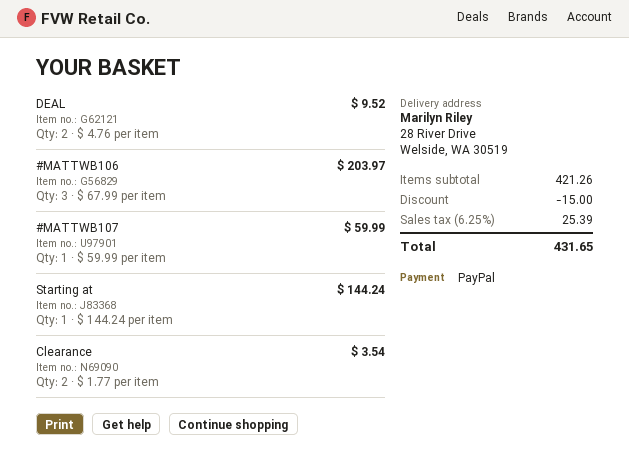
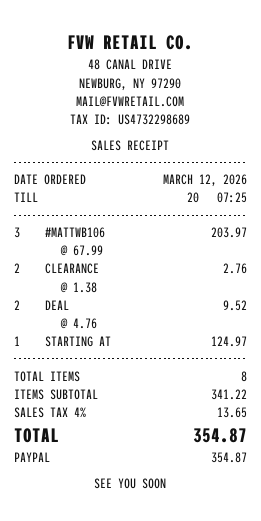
#MATTWB107: 1 x 59.99 = 59.99 -> none
Starting at: 1 x 144.24 = 144.24 -> 1 x 124.97 = 124.97
Clearance: 2 x 1.77 = 3.54 -> 2 x 1.38 = 2.76
subtotal: 421.26 -> 341.22
discount: 15.00 -> none
tax: 6.25% = 25.39 -> 4% = 13.65
total: 431.65 -> 354.87

